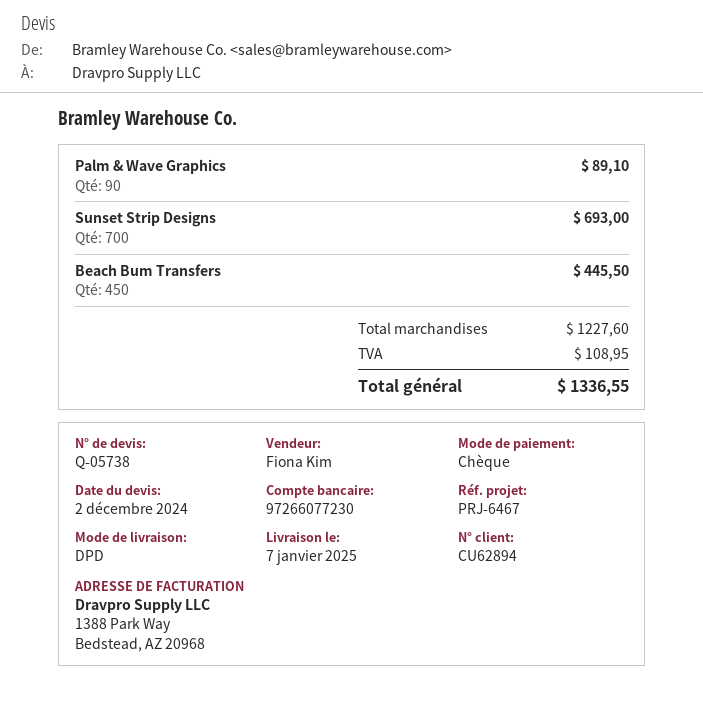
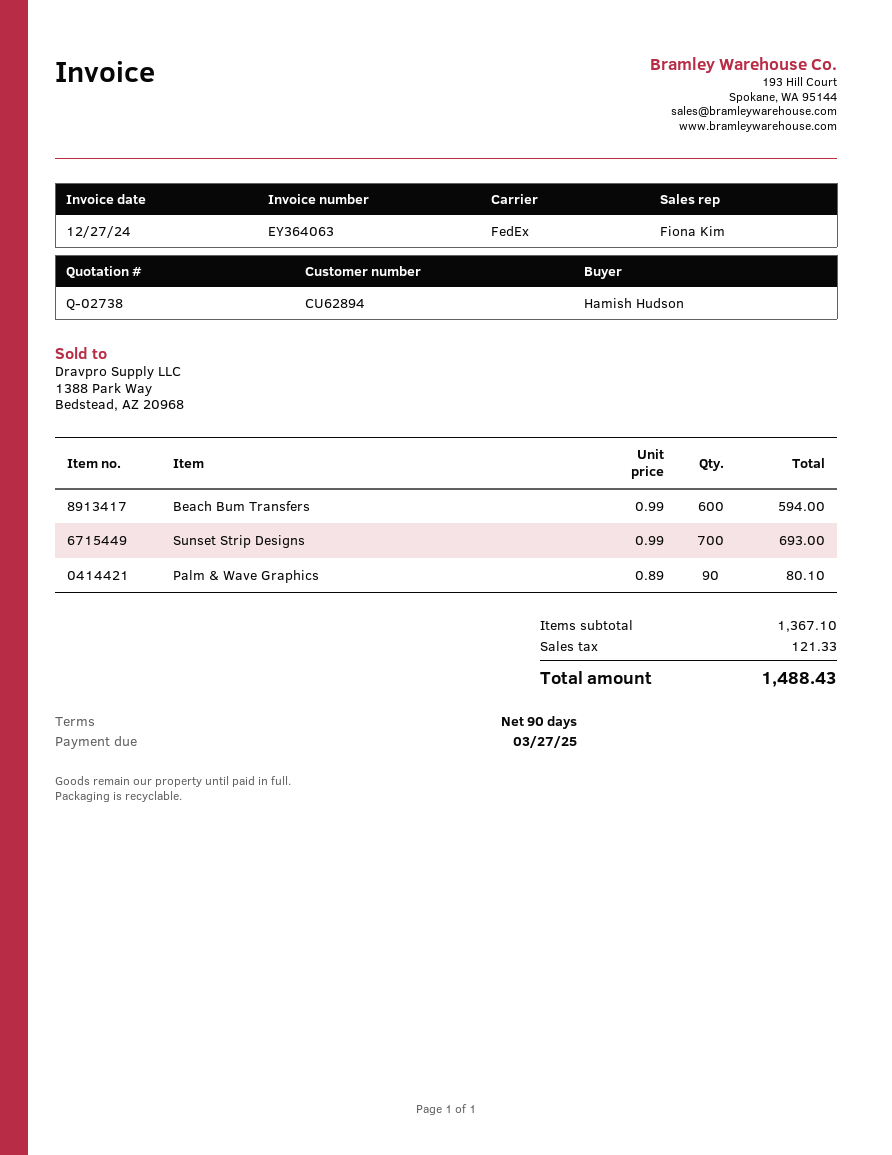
quote number: Q-05738 -> Q-02738
shipping method: DPD -> FedEx
Palm & Wave Graphics: 90 for 89.10 -> 90 for 80.10
Beach Bum Transfers: 450 for 445.50 -> 600 for 594.00
subtotal: 1227.60 -> 1367.10
tax: 108.95 -> 121.33
total: 1336.55 -> 1488.43

